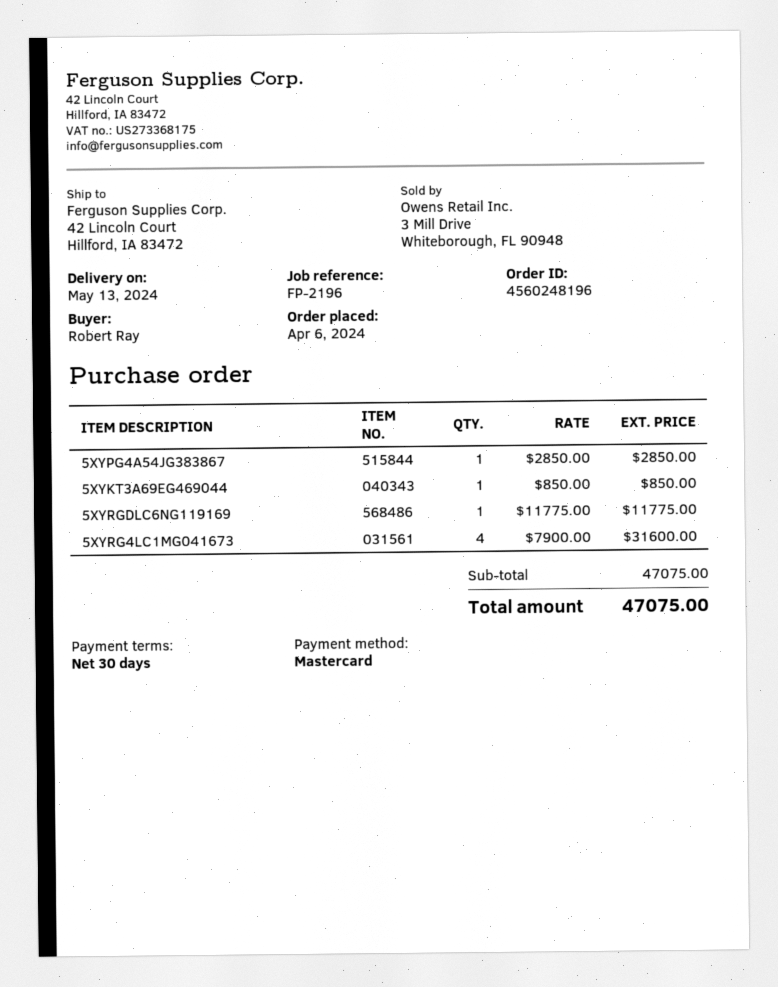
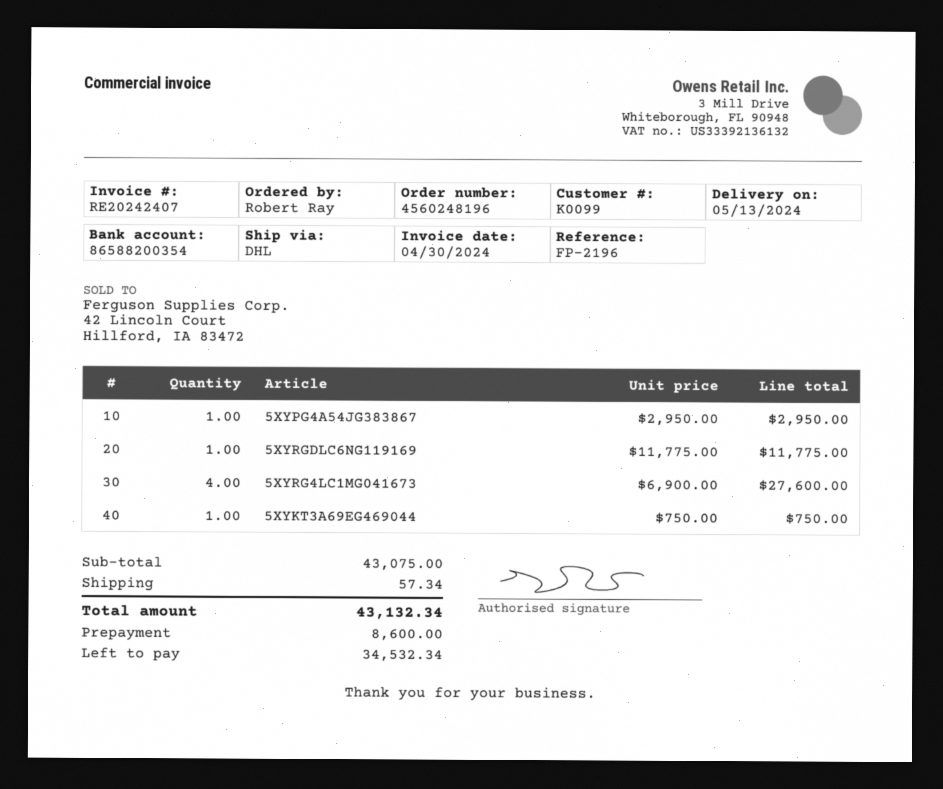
5XYPG4A54JG383867: 1 x 2850.00 = 2850.00 -> 1 x 2950.00 = 2950.00
5XYKT3A69EG469044: 1 x 850.00 = 850.00 -> 1 x 750.00 = 750.00
5XYRG4LC1MG041673: 4 x 7900.00 = 31600.00 -> 4 x 6900.00 = 27600.00
subtotal: 47075.00 -> 43075.00
shipping: none -> 57.34
total: 47075.00 -> 43132.34

